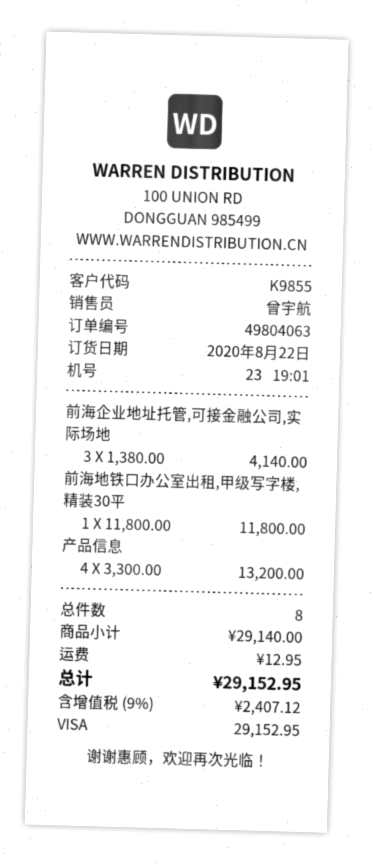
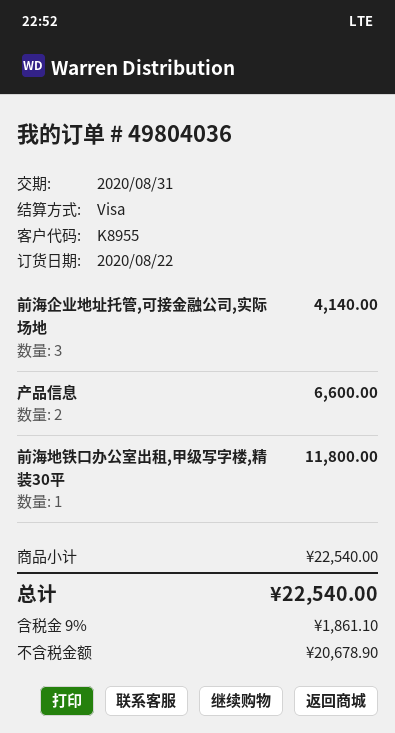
order number: 49804063 -> 49804036
customer number: K9855 -> K8955
产品信息: 4 for 13200.00 -> 2 for 6600.00
subtotal: 29140.00 -> 22540.00
shipping: 12.95 -> none
tax: 9% = 2407.12 -> 9% = 1861.10
total: 29152.95 -> 22540.00

